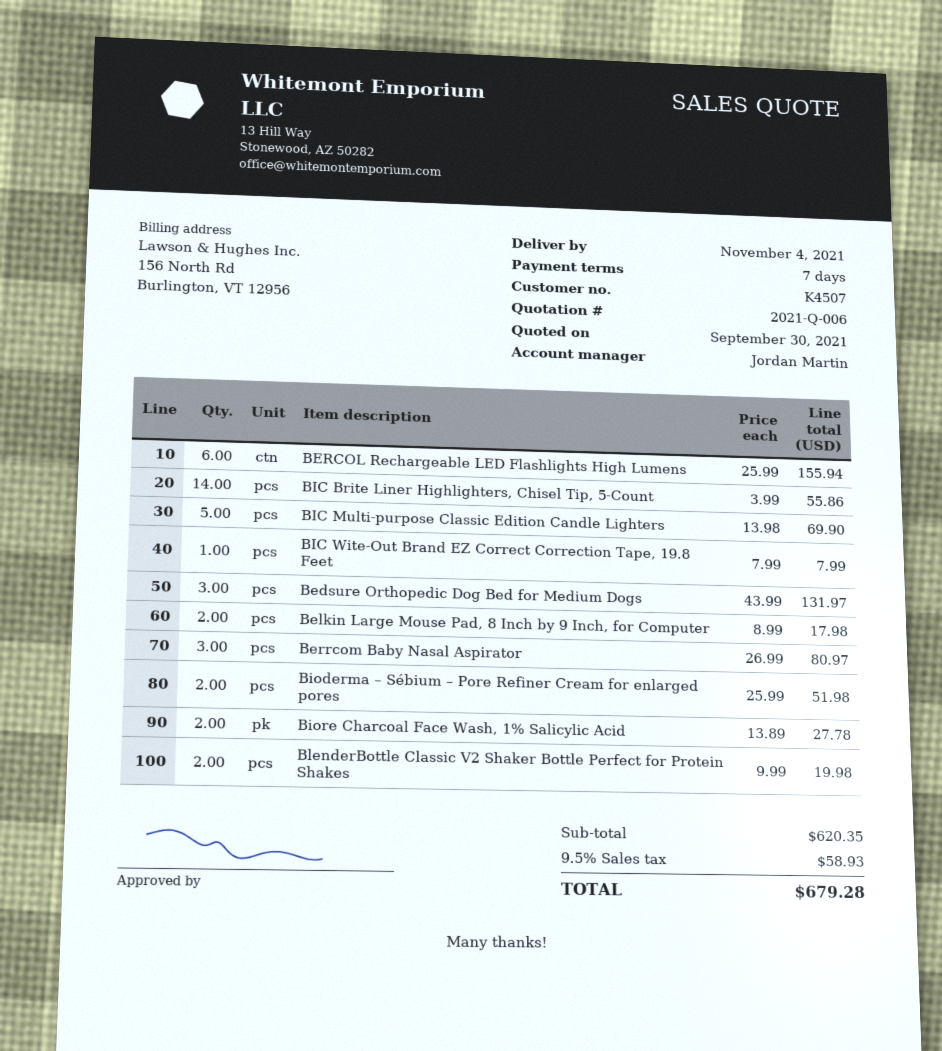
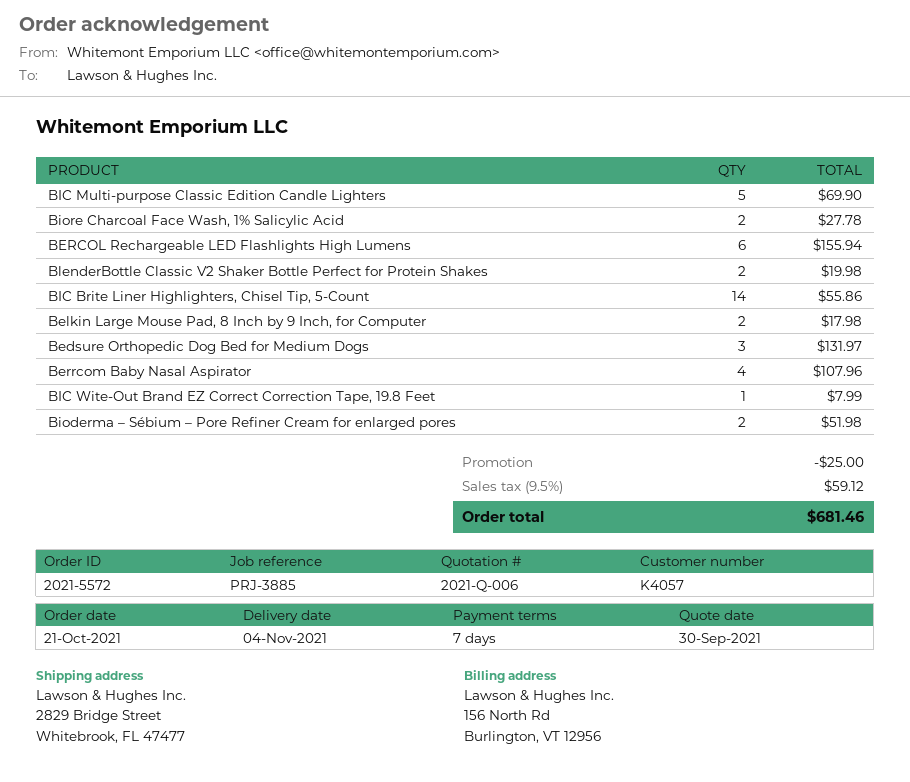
customer number: K4507 -> K4057
Berrcom Baby Nasal Aspirator: 3 for 80.97 -> 4 for 107.96
discount: none -> 25.00
tax: 9.5% = 58.93 -> 9.5% = 59.12
total: 679.28 -> 681.46

